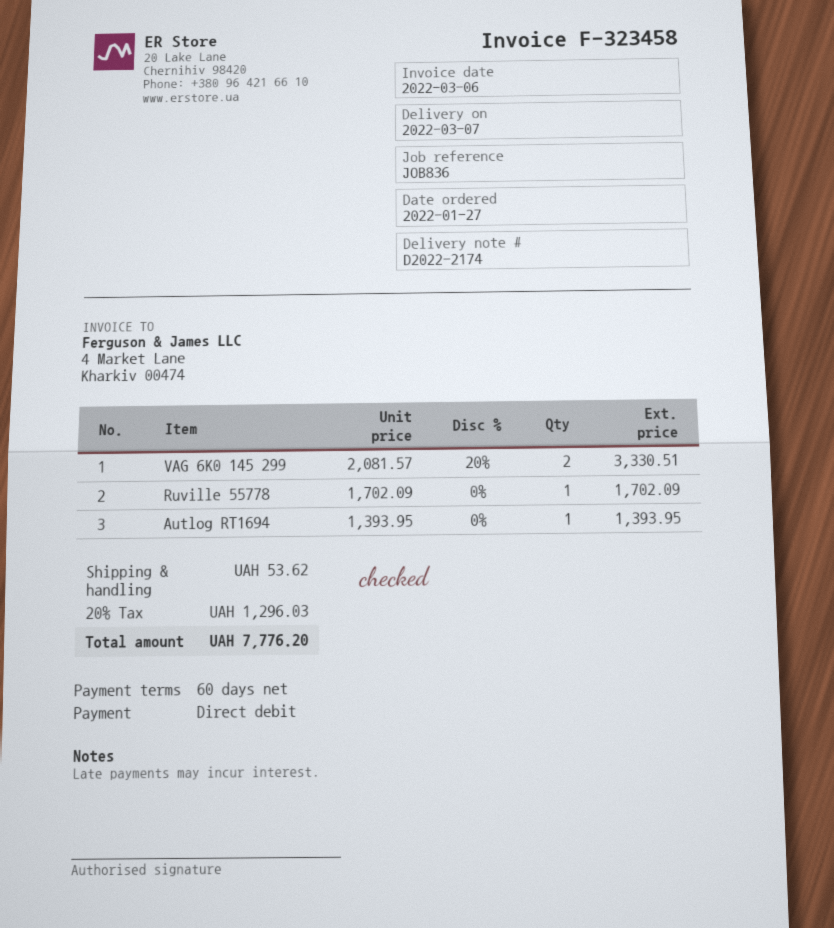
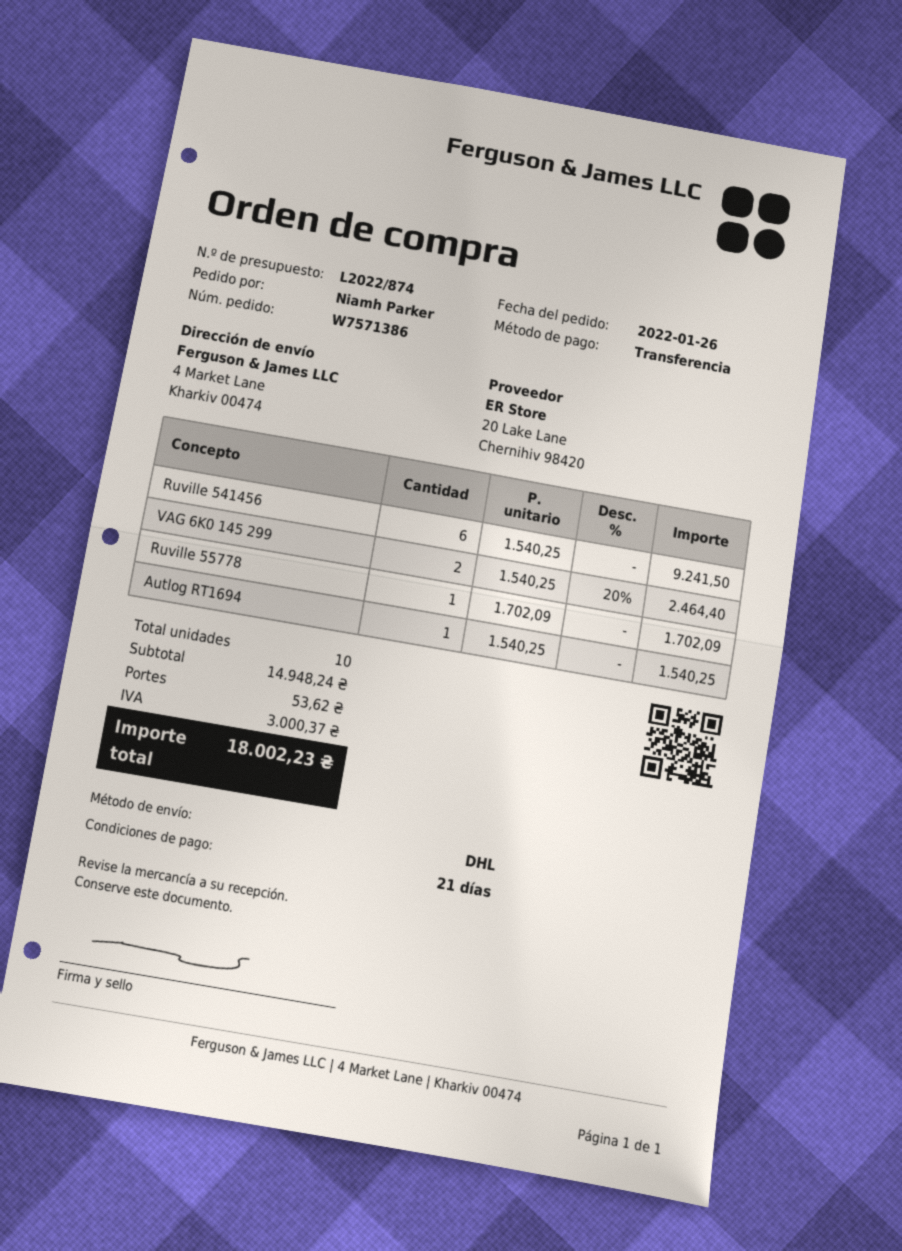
order date: 2022-01-27 -> 2022-01-26
payment terms: 60 days -> 21 days
payment method: direct debit -> bank transfer
VAG 6K0 145 299: 2 x 2081.57 - 20% = 3330.51 -> 2 x 1540.25 - 20% = 2464.40
Autlog RT1694: 1 x 1393.95 = 1393.95 -> 1 x 1540.25 = 1540.25
Ruville 541456: none -> 6 x 1540.25 = 9241.50
tax: 1296.03 -> 3000.37
total: 7776.20 -> 18002.23

